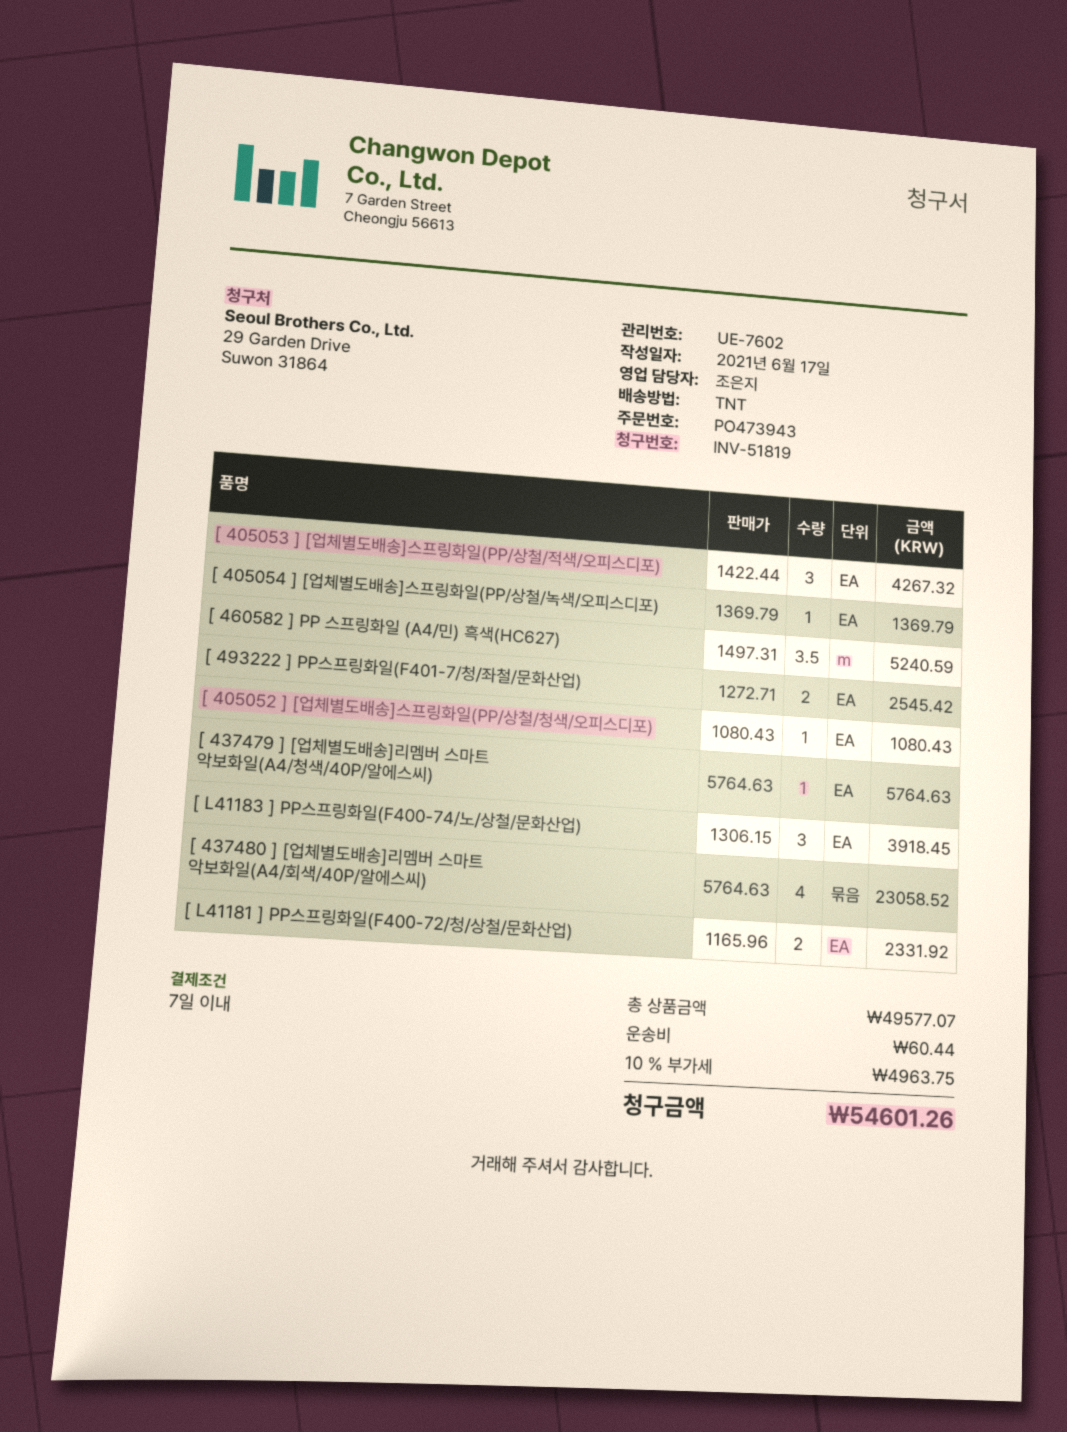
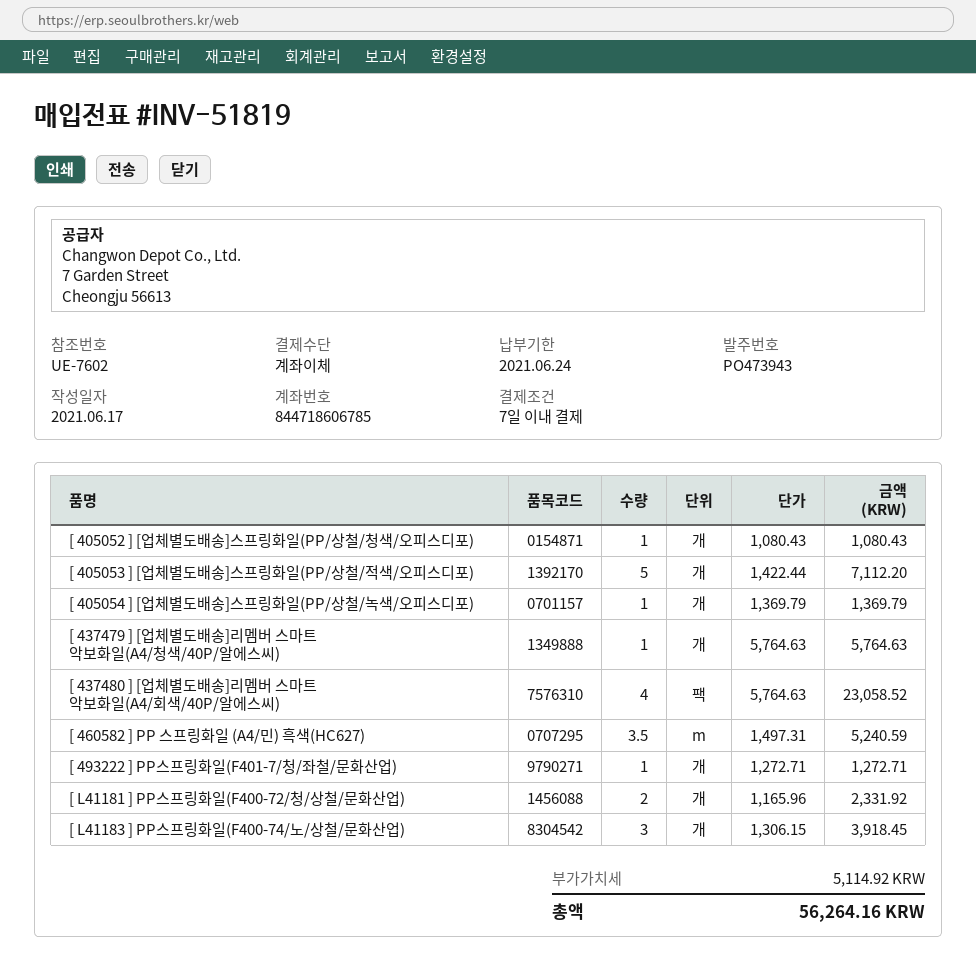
[ 405053 ] [업체별도배송]스프링화일(PP/상철/적색/오피스디포): 3 x 1422.44 = 4267.32 -> 5 x 1422.44 = 7112.20
[ 493222 ] PP스프링화일(F401-7/청/좌철/문화산업): 2 x 1272.71 = 2545.42 -> 1 x 1272.71 = 1272.71
shipping: 60.44 -> none
tax: 4963.75 -> 5114.92
total: 54601.26 -> 56264.16

